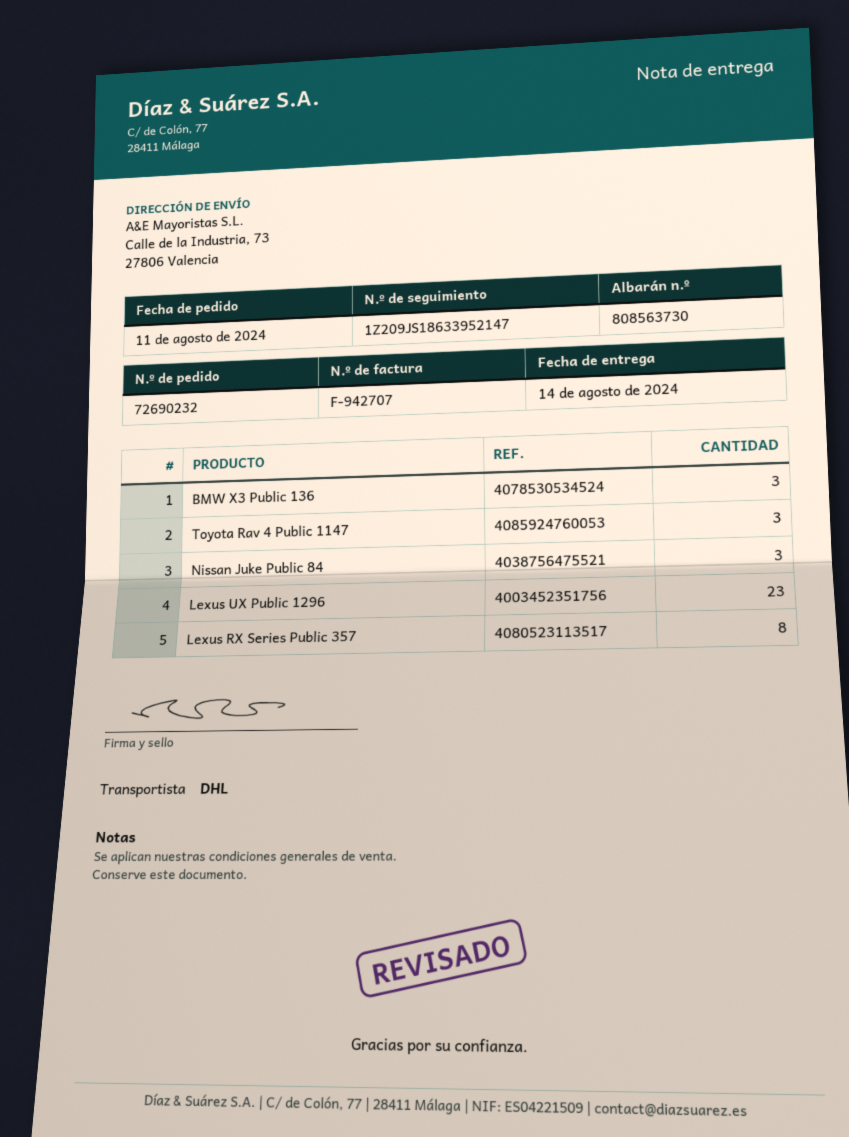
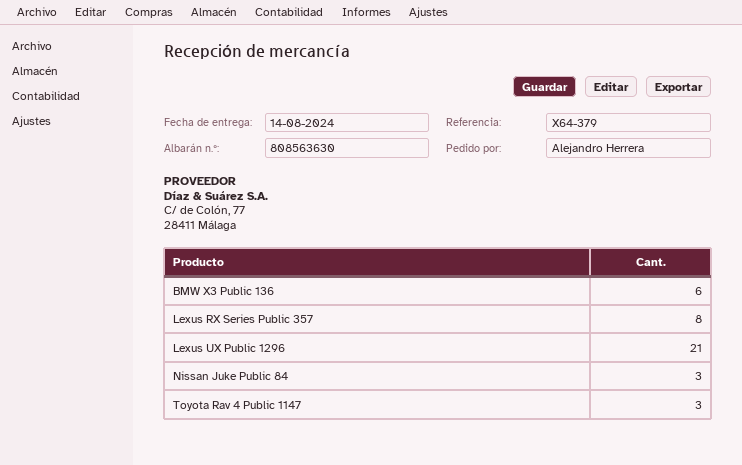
delivery note number: 808563730 -> 808563630
BMW X3 Public 136: 3 -> 6
Lexus UX Public 1296: 23 -> 21

